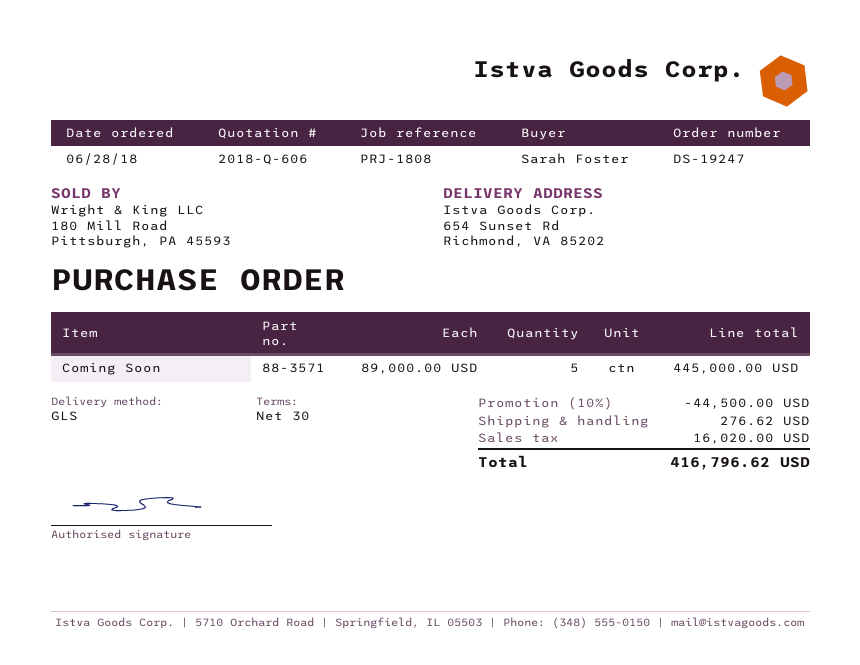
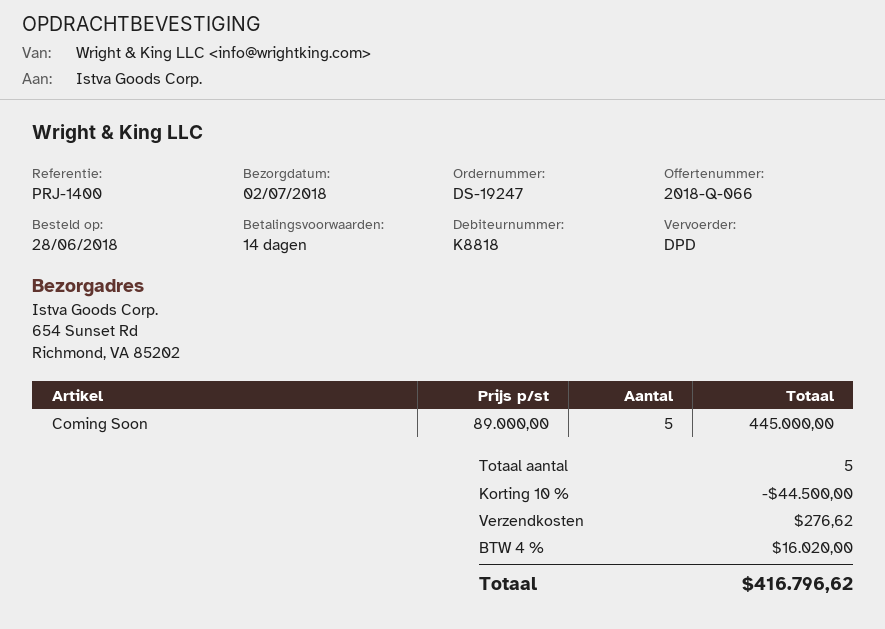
quote number: 2018-Q-606 -> 2018-Q-066
payment terms: 30 days -> 14 days
reference: PRJ-1808 -> PRJ-1400
shipping method: GLS -> DPD

